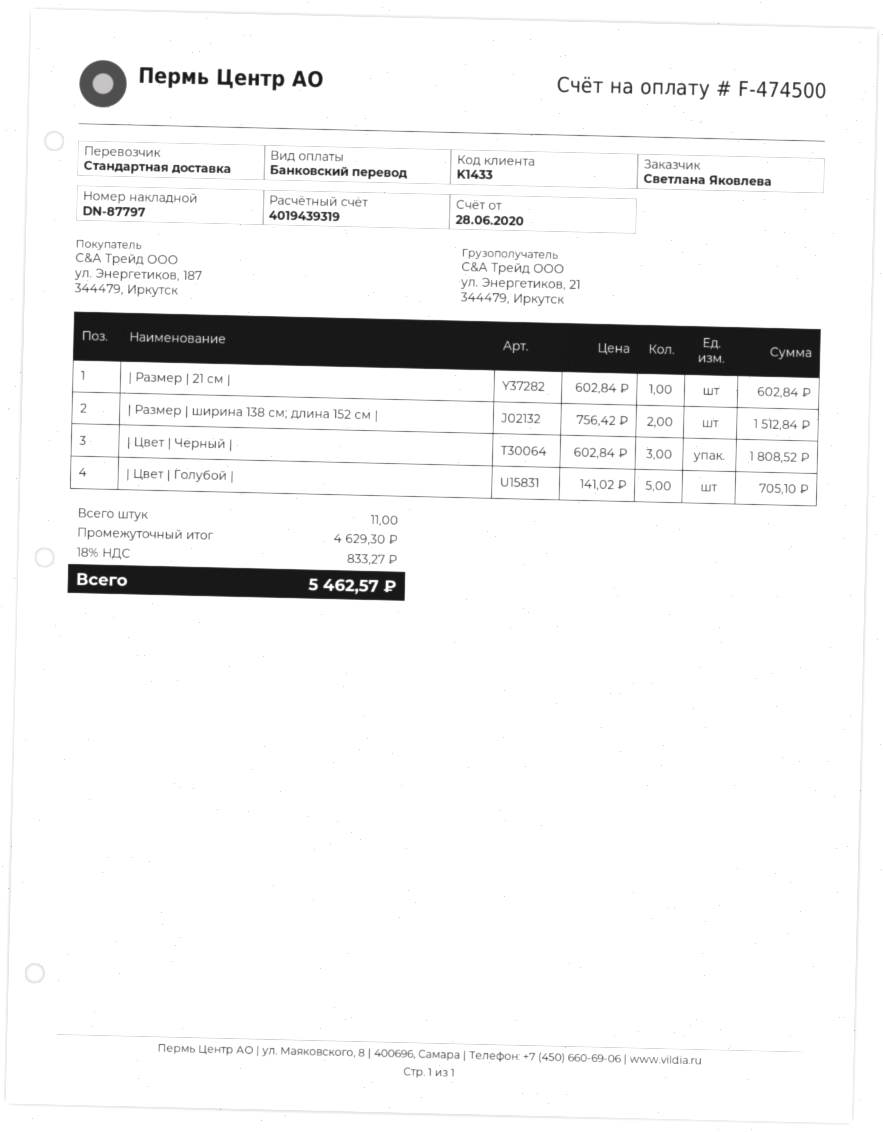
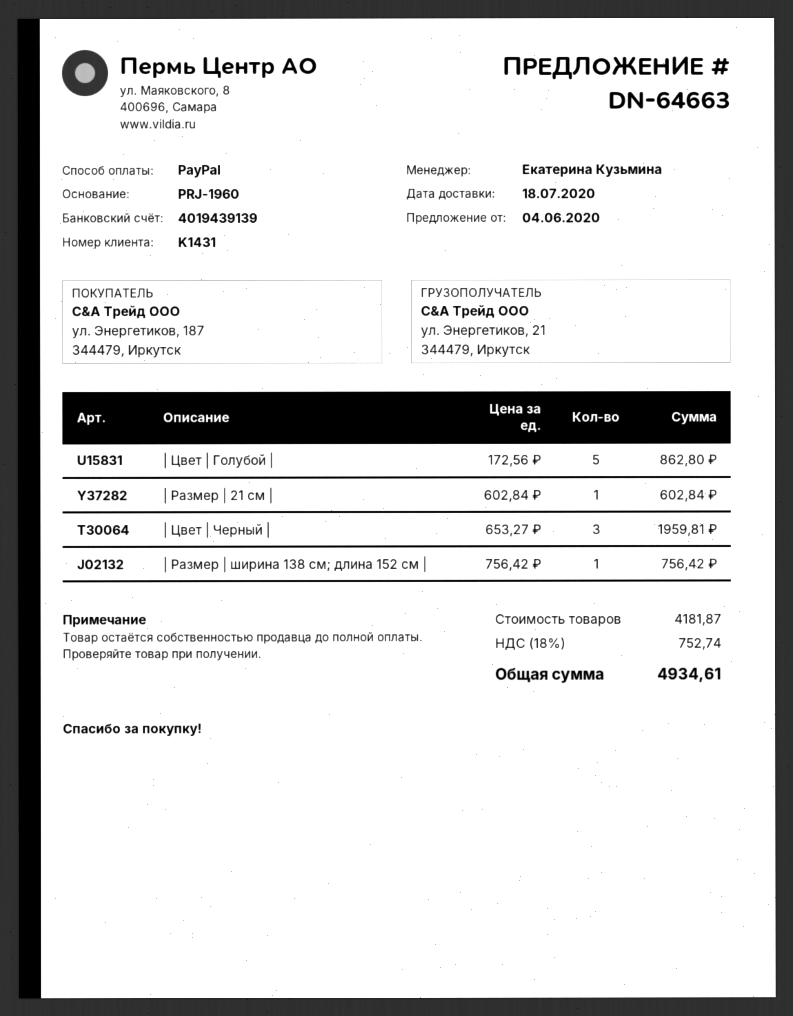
customer number: K1433 -> K1431
payment method: bank transfer -> PayPal
bank account: 4019439319 -> 4019439139
| Размер | ширина 138 см; длина 152 см |: 2 x 756.42 = 1512.84 -> 1 x 756.42 = 756.42
| Цвет | Черный |: 3 x 602.84 = 1808.52 -> 3 x 653.27 = 1959.81
| Цвет | Голубой |: 5 x 141.02 = 705.10 -> 5 x 172.56 = 862.80
subtotal: 4629.30 -> 4181.87
tax: 18% = 833.27 -> 18% = 752.74
total: 5462.57 -> 4934.61

